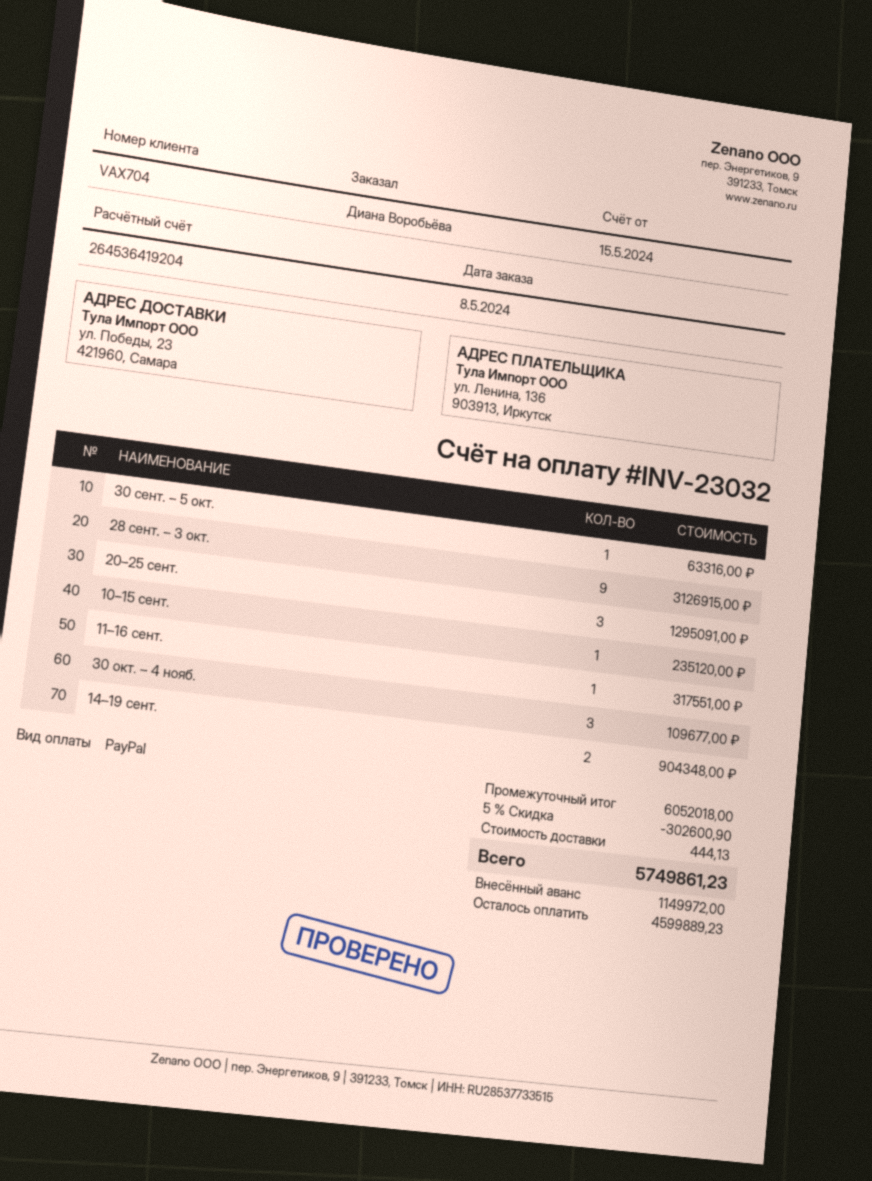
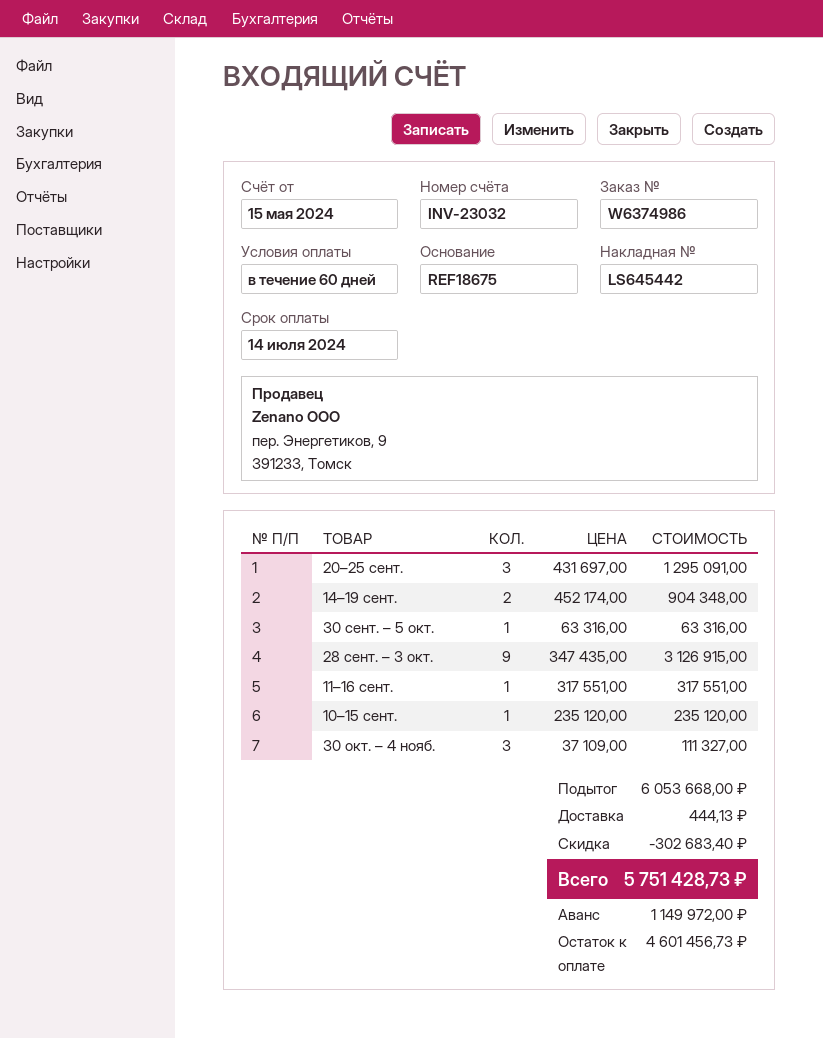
30 окт. – 4 нояб.: 3 for 109677.00 -> 3 for 111327.00
subtotal: 6052018.00 -> 6053668.00
discount: 302600.90 -> 302683.40
total: 5749861.23 -> 5751428.73
balance: 4599889.23 -> 4601456.73

